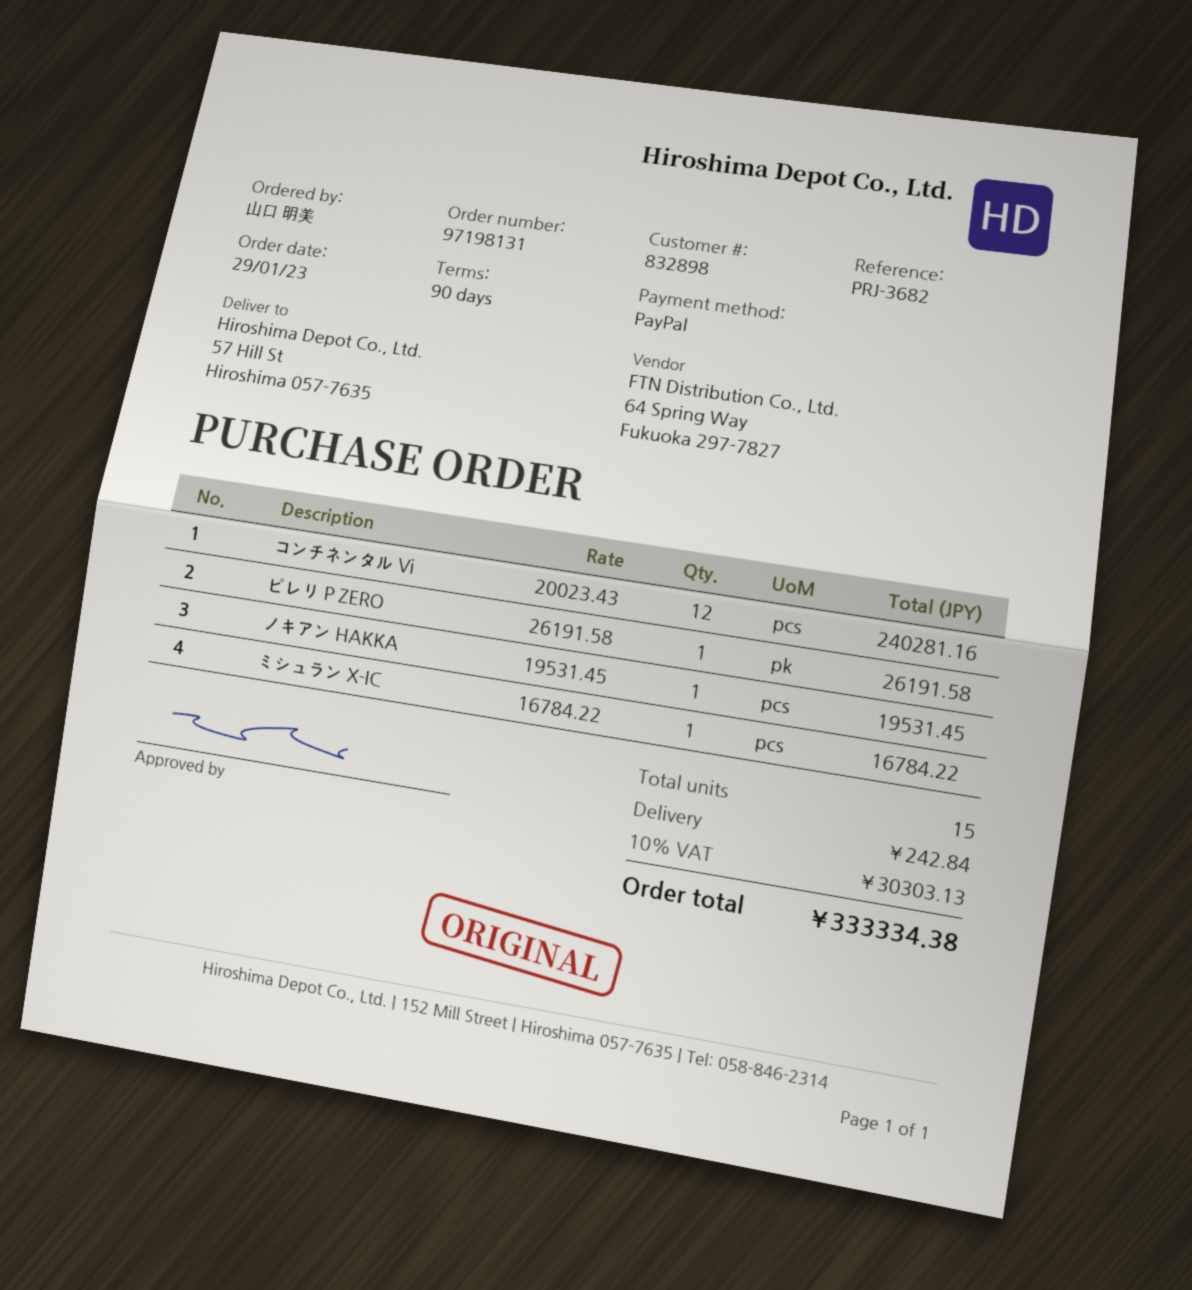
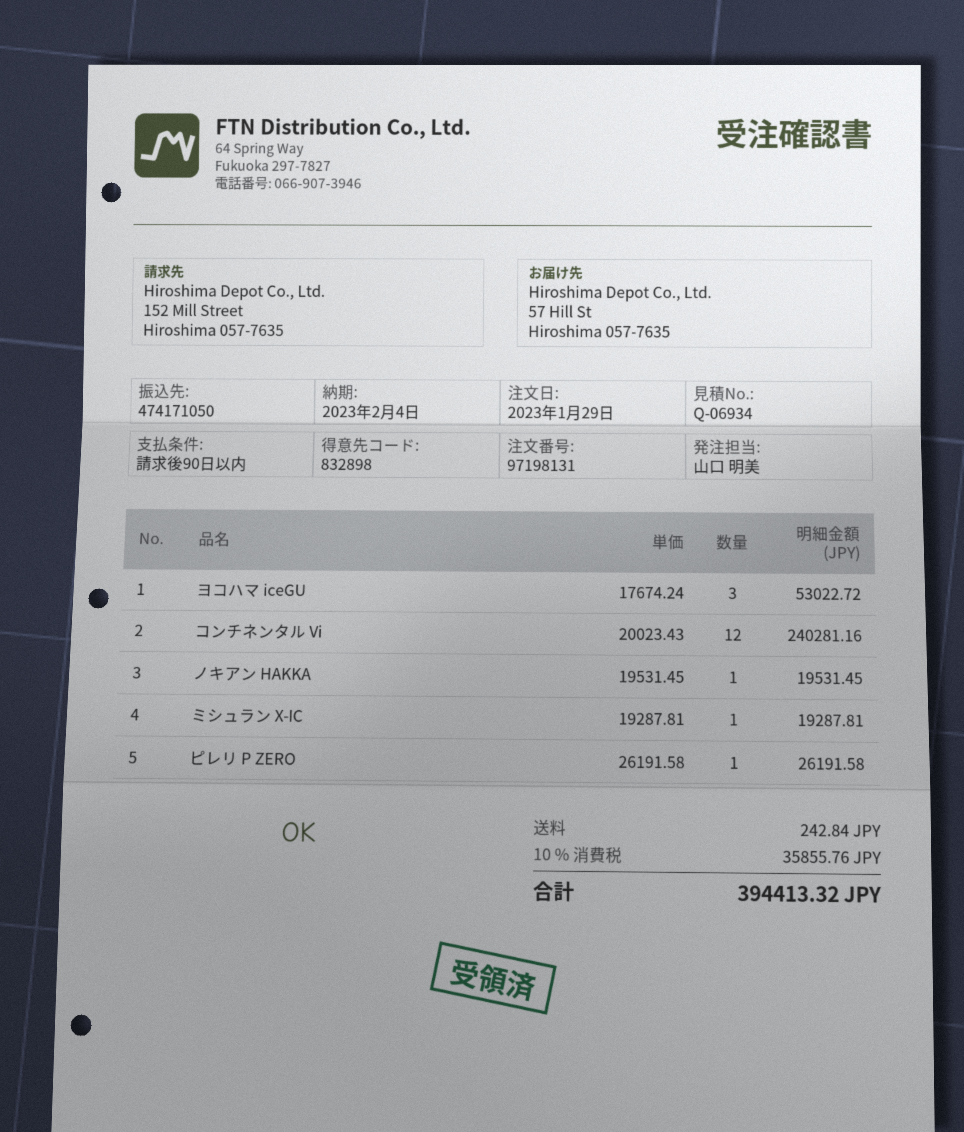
ミシュラン X-IC: 1 x 16784.22 = 16784.22 -> 1 x 19287.81 = 19287.81
ヨコハマ iceGU: none -> 3 x 17674.24 = 53022.72
tax: 10% = 30303.13 -> 10% = 35855.76
total: 333334.38 -> 394413.32

